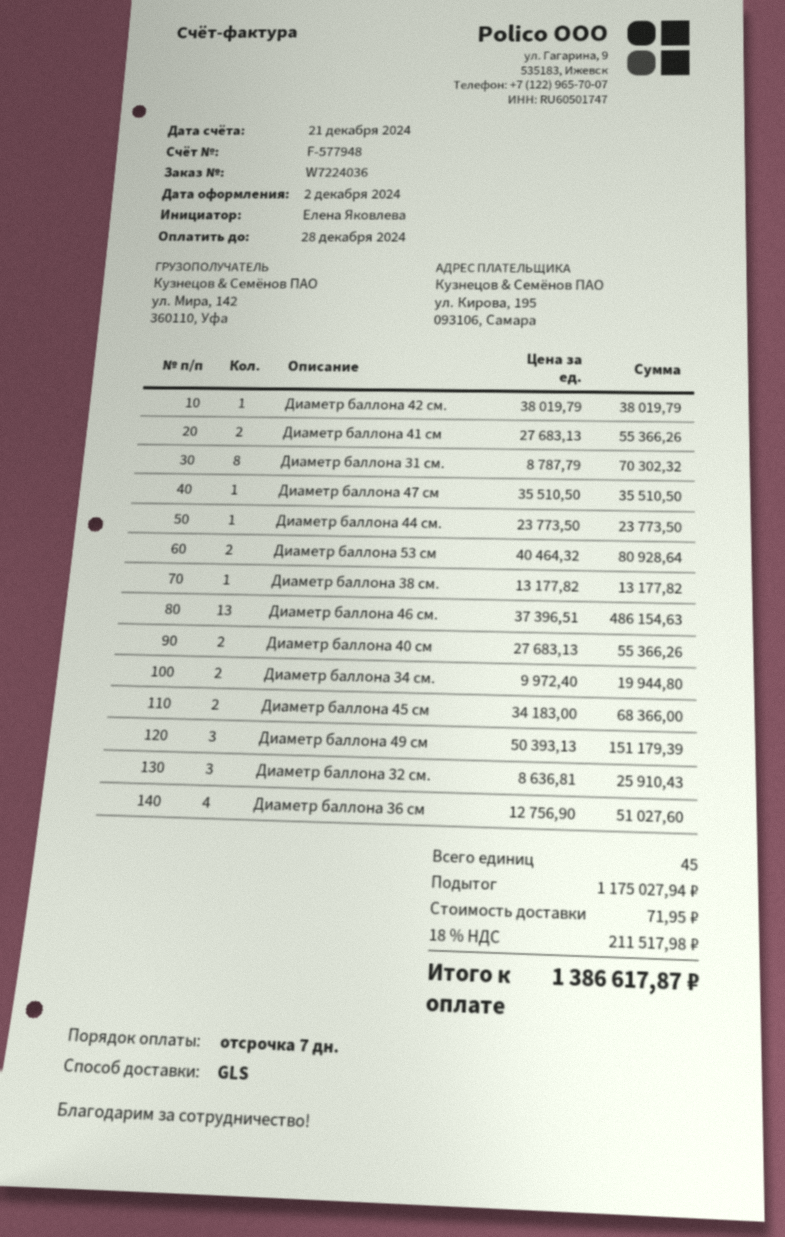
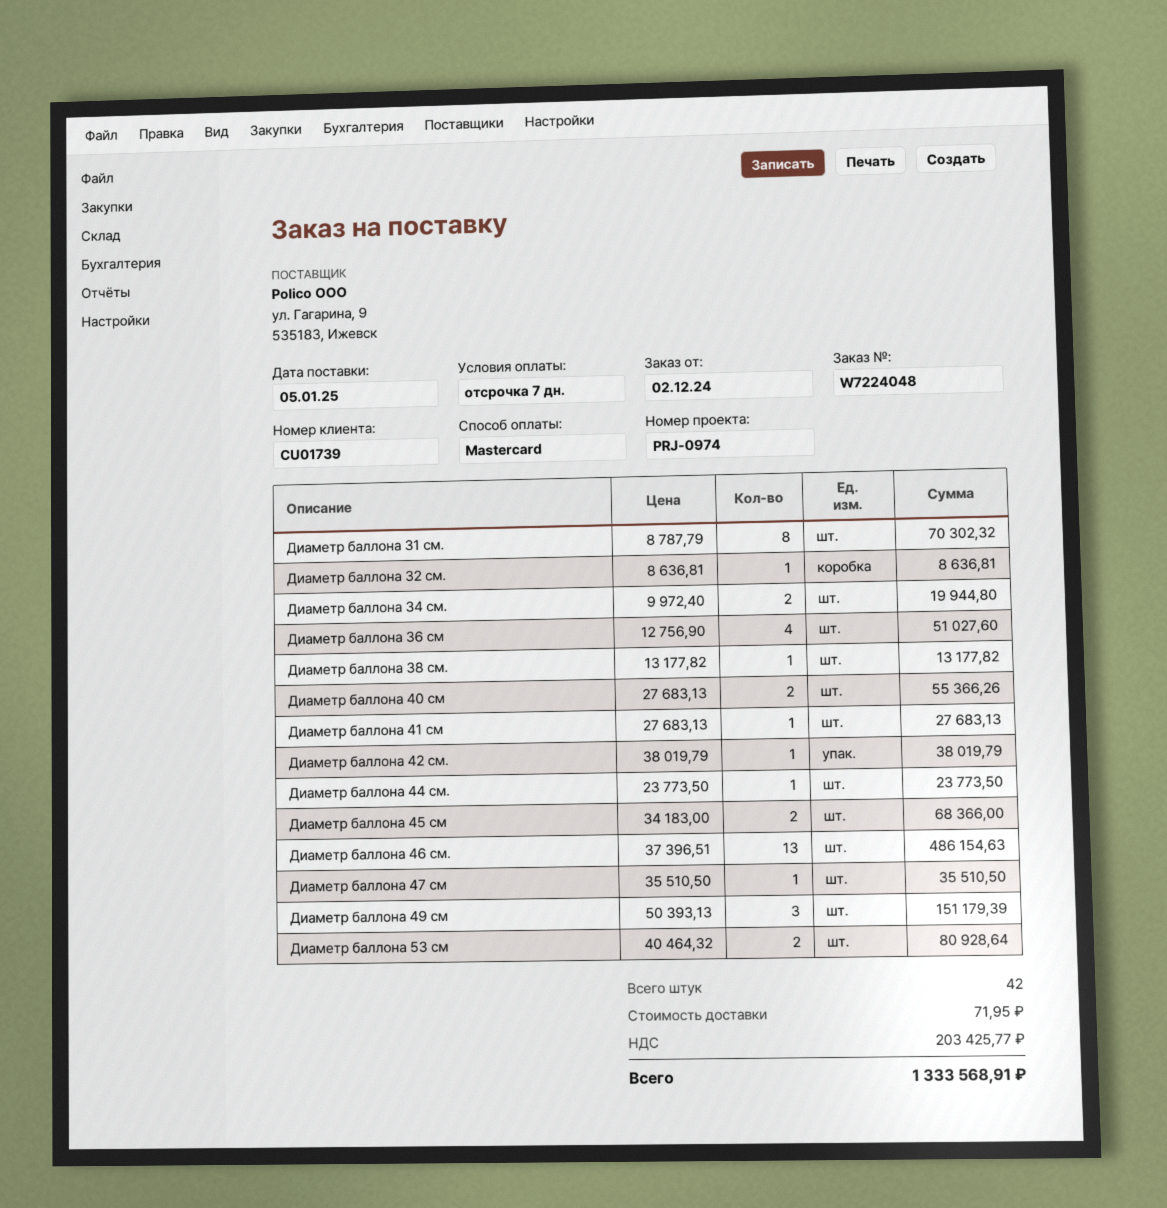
order number: W7224036 -> W7224048
Диаметр баллона 41 см: 2 x 27683.13 = 55366.26 -> 1 x 27683.13 = 27683.13
Диаметр баллона 32 см.: 3 x 8636.81 = 25910.43 -> 1 x 8636.81 = 8636.81
total quantity: 45 -> 42
tax: 211517.98 -> 203425.77
total: 1386617.87 -> 1333568.91

